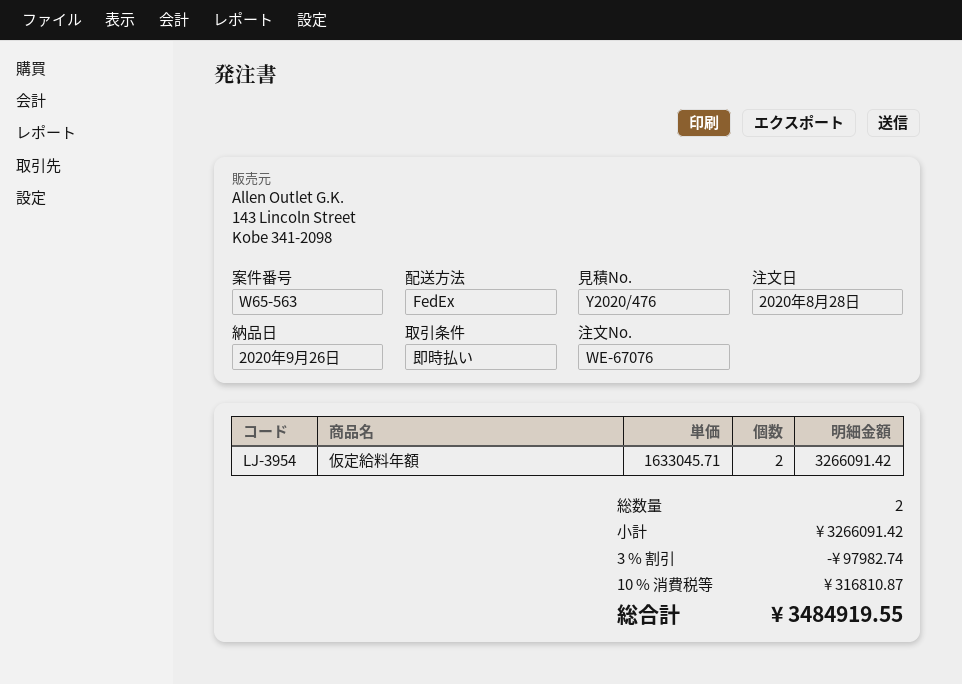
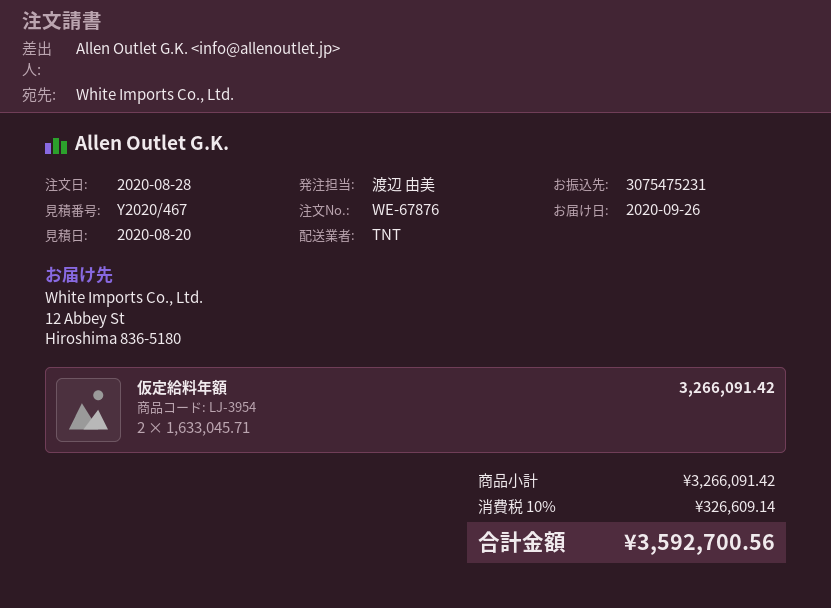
quote number: Y2020/476 -> Y2020/467
order number: WE-67076 -> WE-67876
shipping method: FedEx -> TNT
discount: 3% = 97982.74 -> none
tax: 10% = 316810.87 -> 10% = 326609.14
total: 3484919.55 -> 3592700.56

